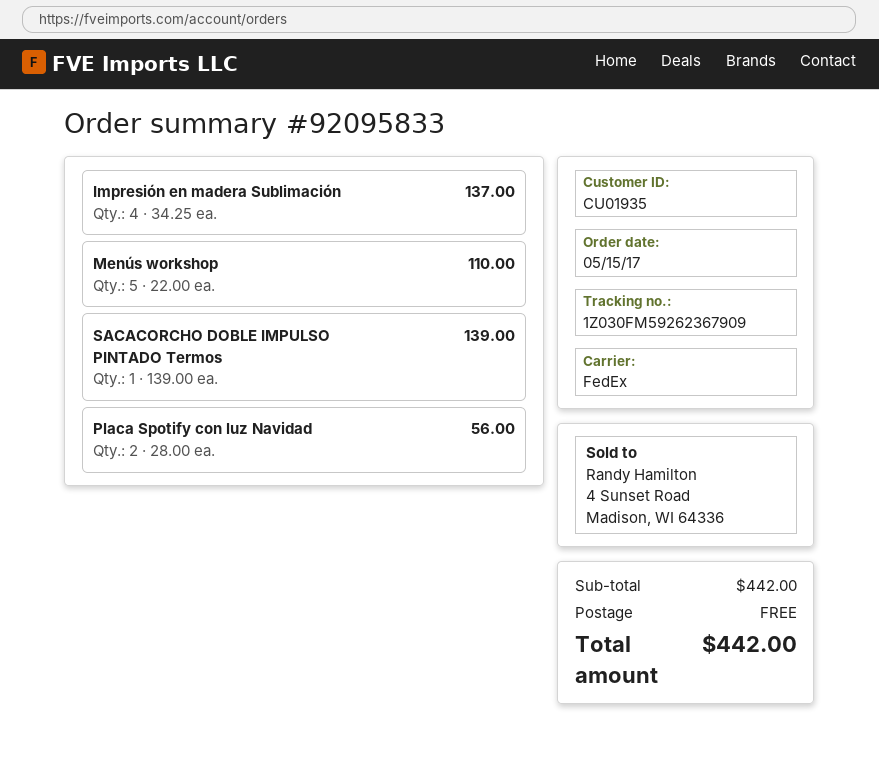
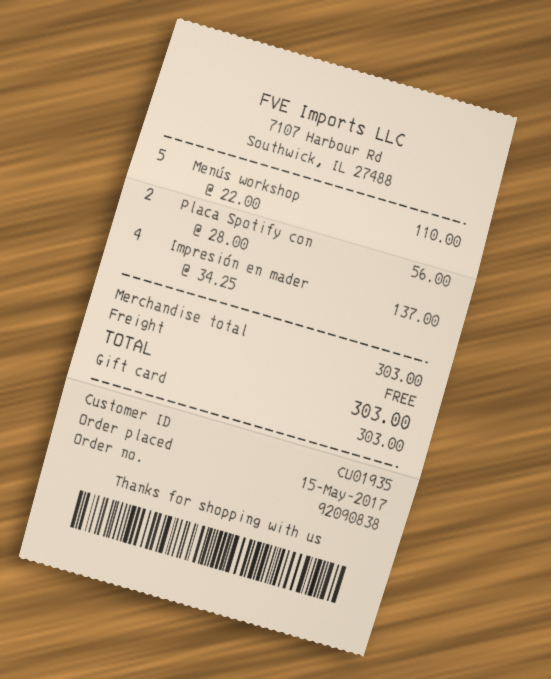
order number: 92095833 -> 92090838
SACACORCHO DOBLE IMPULSO PINTADO Termos: 1 x 139.00 = 139.00 -> none
subtotal: 442.00 -> 303.00
total: 442.00 -> 303.00

